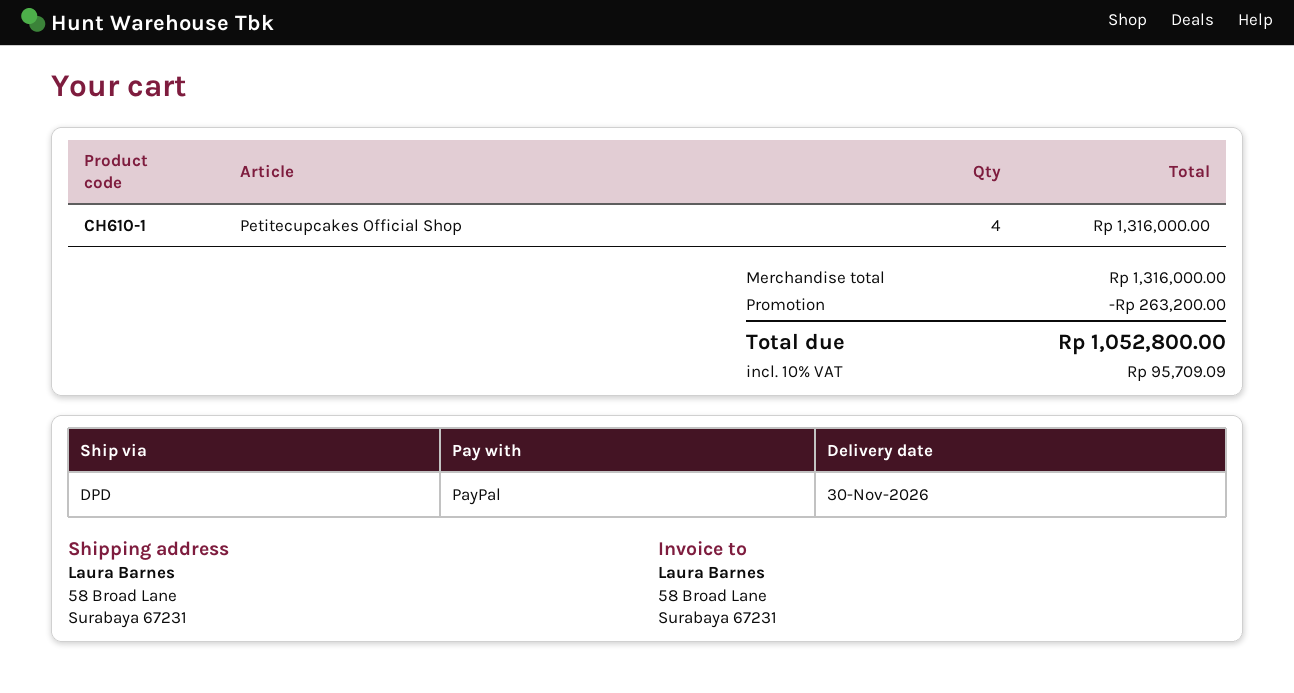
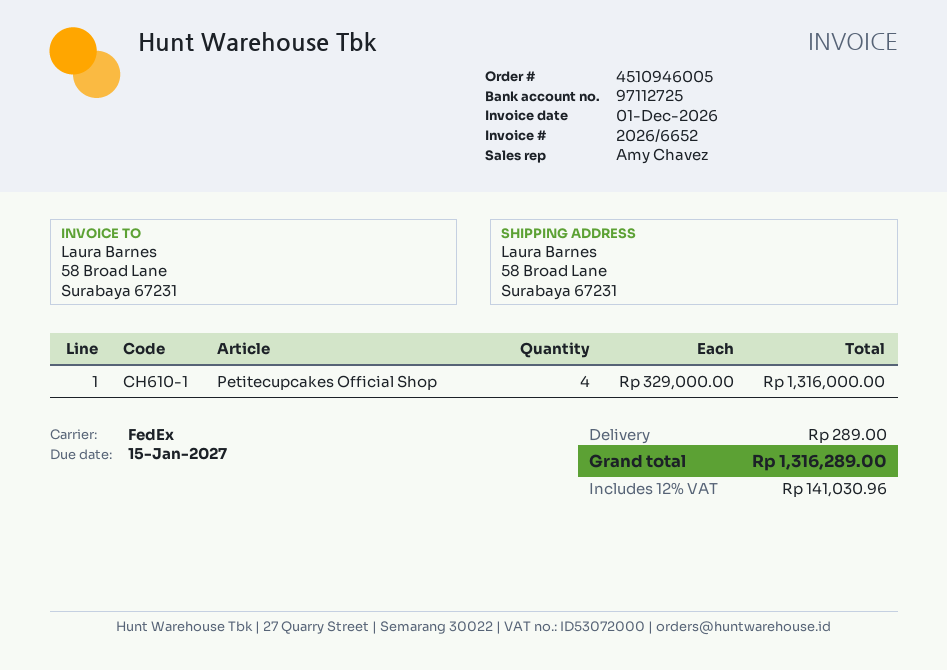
shipping method: DPD -> FedEx
discount: 263200.00 -> none
shipping: none -> 289.00
tax: 10% = 95709.09 -> 12% = 141030.96
total: 1052800.00 -> 1316289.00

